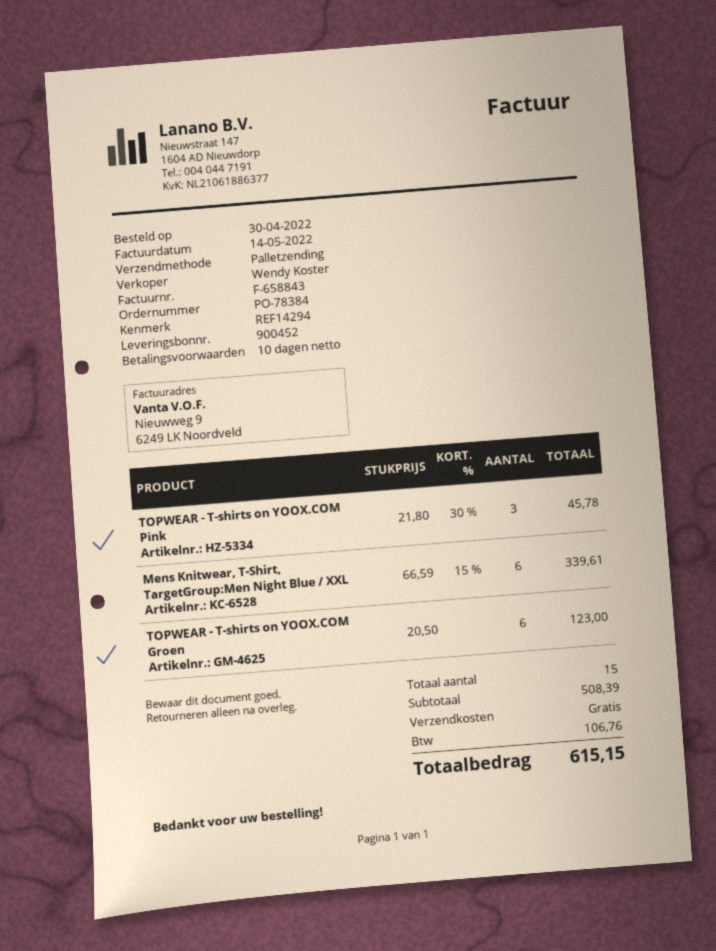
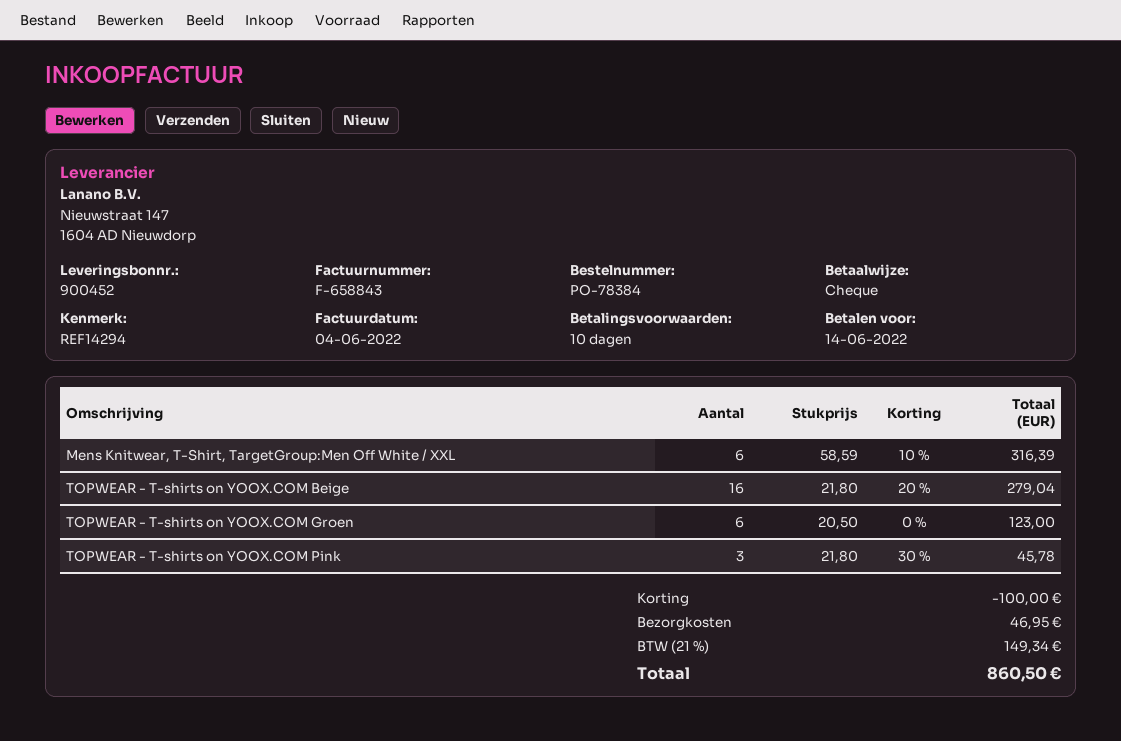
invoice date: 2022-05-14 -> 2022-06-04
Mens Knitwear, T-Shirt, TargetGroup:Men Night Blue / XXL: 6 x 66.59 - 15% = 339.61 -> none
Mens Knitwear, T-Shirt, TargetGroup:Men Off White / XXL: none -> 6 x 58.59 - 10% = 316.39
TOPWEAR - T-shirts on YOOX.COM Beige: none -> 16 x 21.80 - 20% = 279.04
discount: none -> 100.00
shipping: 0.00 -> 46.95
tax: 106.76 -> 149.34
total: 615.15 -> 860.50

